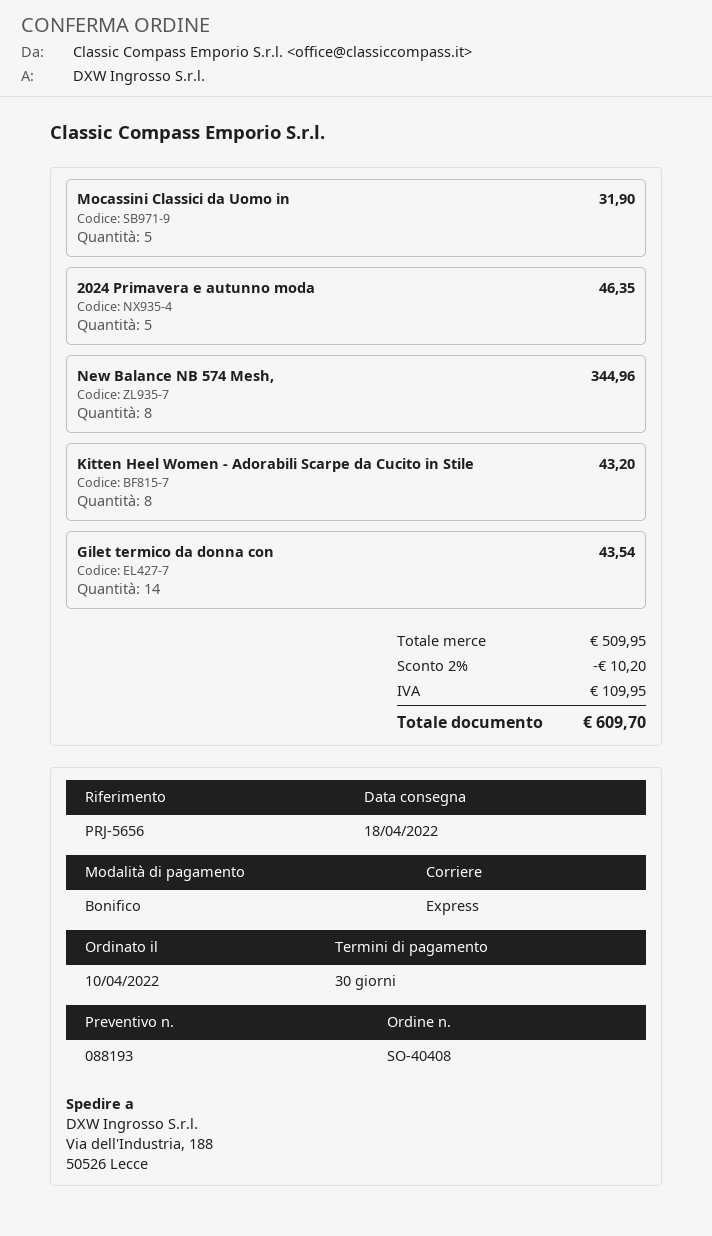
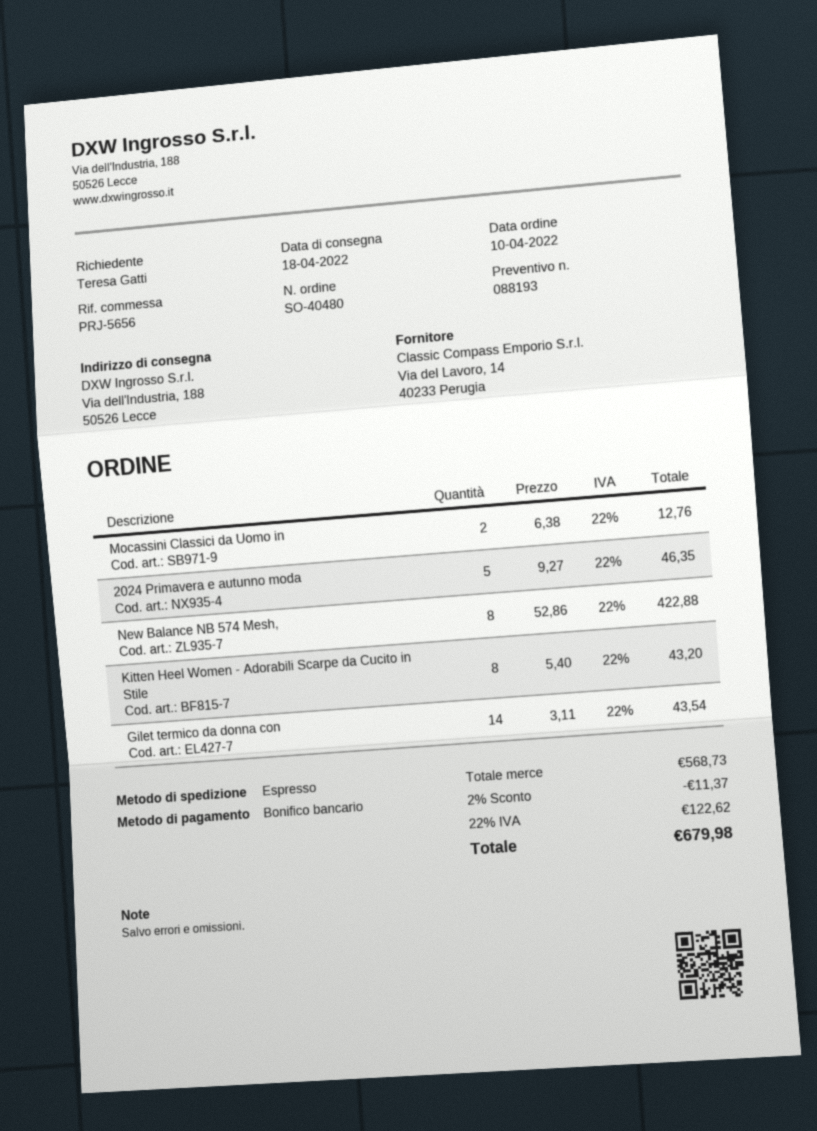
order number: SO-40408 -> SO-40480
Mocassini Classici da Uomo in: 5 for 31.90 -> 2 for 12.76
New Balance NB 574 Mesh,: 8 for 344.96 -> 8 for 422.88
subtotal: 509.95 -> 568.73
discount: 2% = 10.20 -> 2% = 11.37
tax: 109.95 -> 122.62
total: 609.70 -> 679.98

